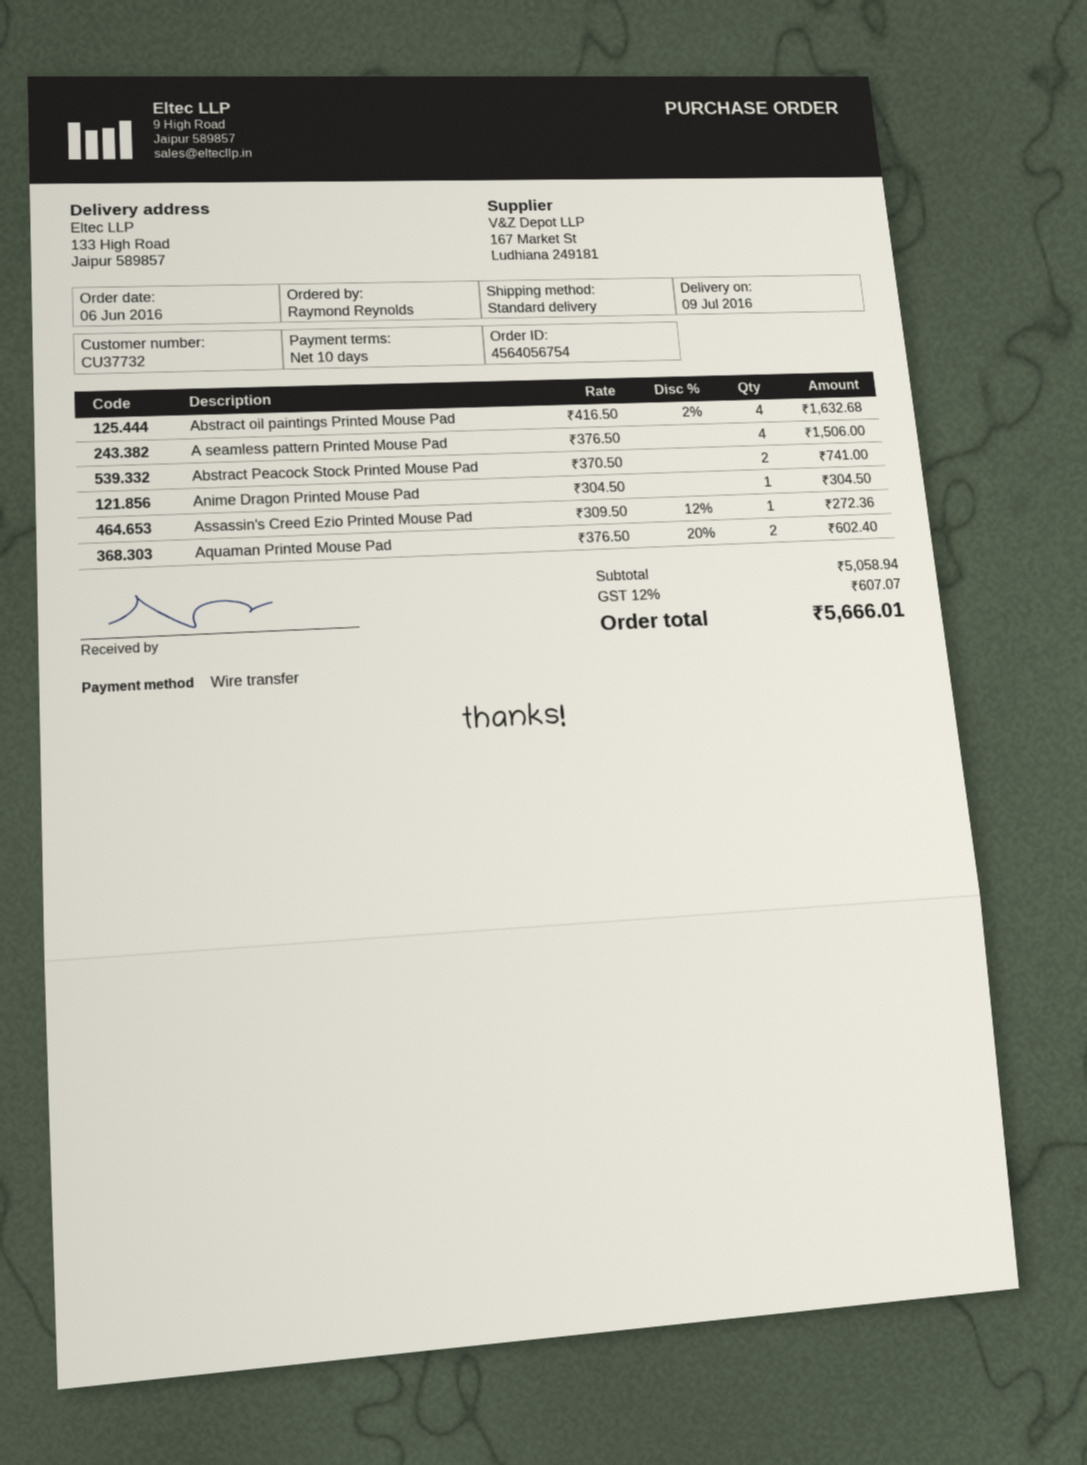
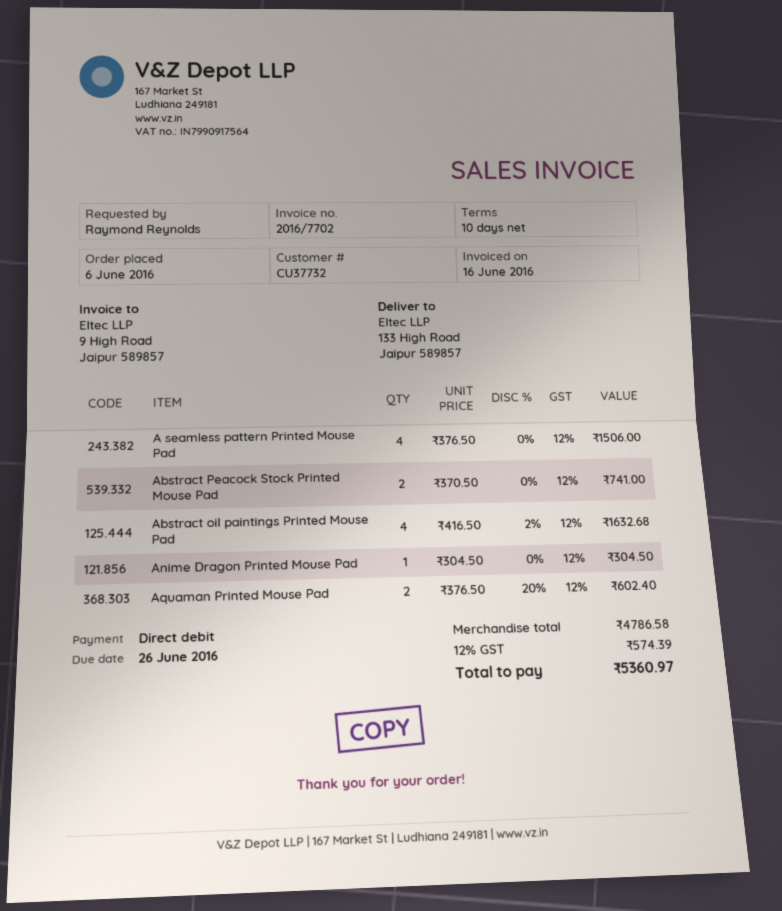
payment method: bank transfer -> direct debit
Assassin's Creed Ezio Printed Mouse Pad: 1 x 309.50 - 12% = 272.36 -> none
subtotal: 5058.94 -> 4786.58
tax: 12% = 607.07 -> 12% = 574.39
total: 5666.01 -> 5360.97

